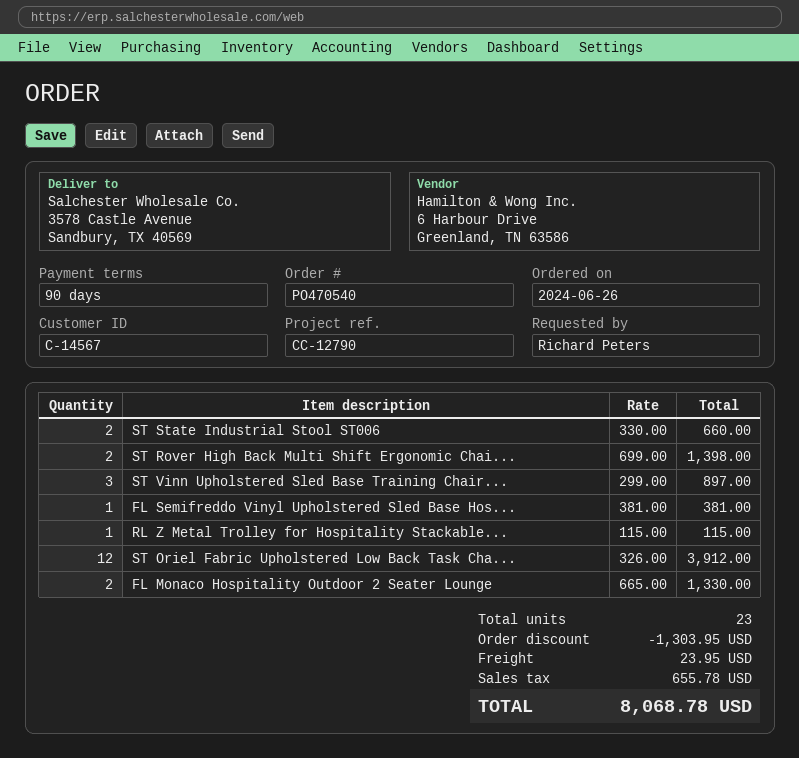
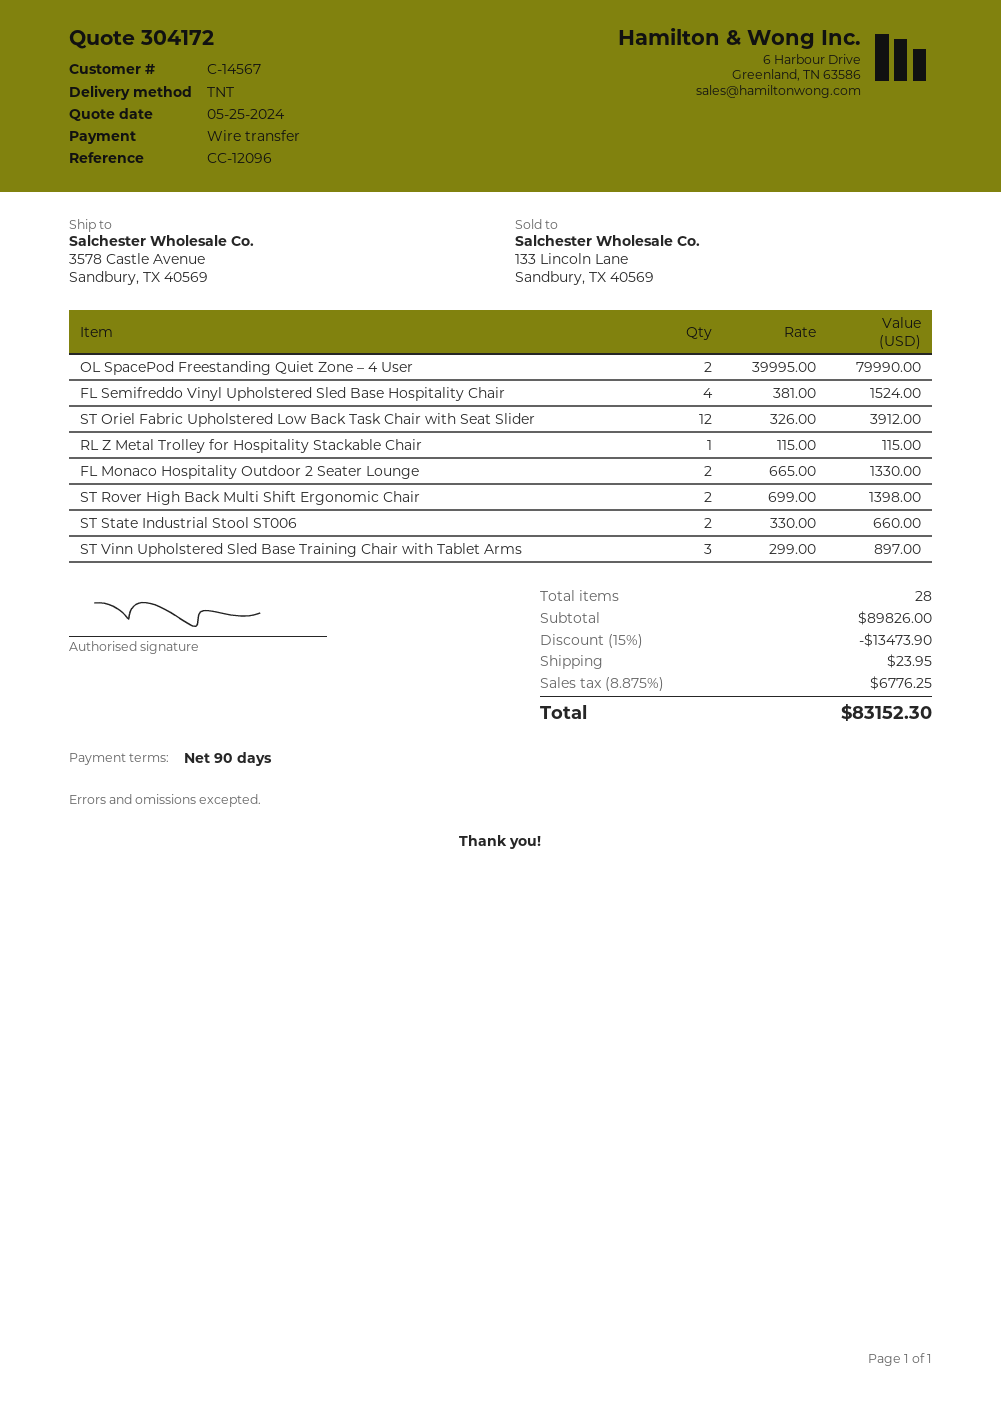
reference: CC-12790 -> CC-12096
FL Semifreddo Vinyl Upholstered Sled Base Hos...: 1 x 381.00 = 381.00 -> 4 x 381.00 = 1524.00
OL SpacePod Freestanding Quiet Zone – 4 User: none -> 2 x 39995.00 = 79990.00
total quantity: 23 -> 28
discount: 1303.95 -> 13473.90
tax: 655.78 -> 6776.25
total: 8068.78 -> 83152.30

